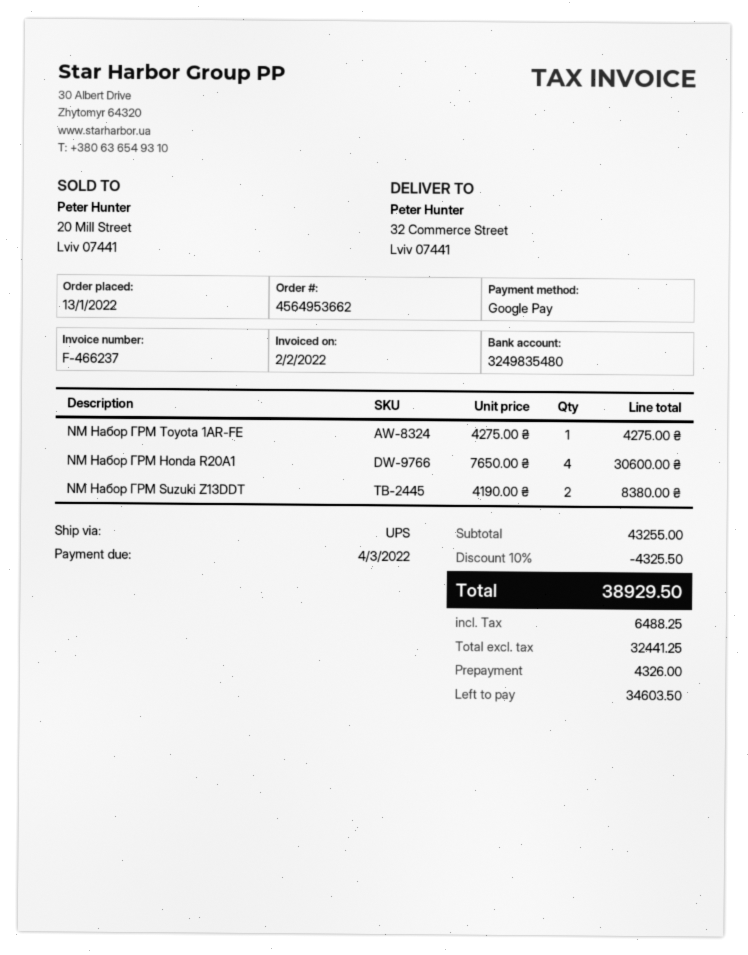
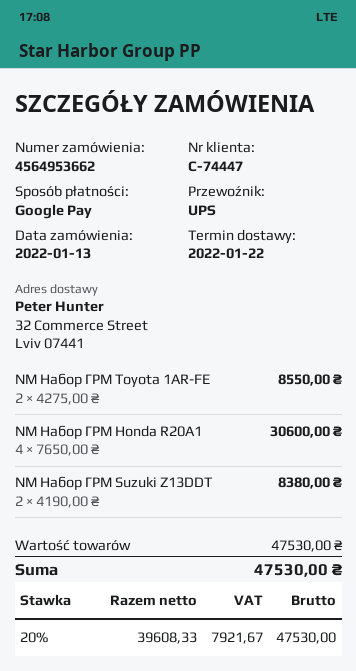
NM Набор ГРМ Toyota 1AR-FE: 1 x 4275.00 = 4275.00 -> 2 x 4275.00 = 8550.00
subtotal: 43255.00 -> 47530.00
discount: 10% = 4325.50 -> none
net: 32441.25 -> 39608.33
tax: 6488.25 -> 7921.67
total: 38929.50 -> 47530.00

